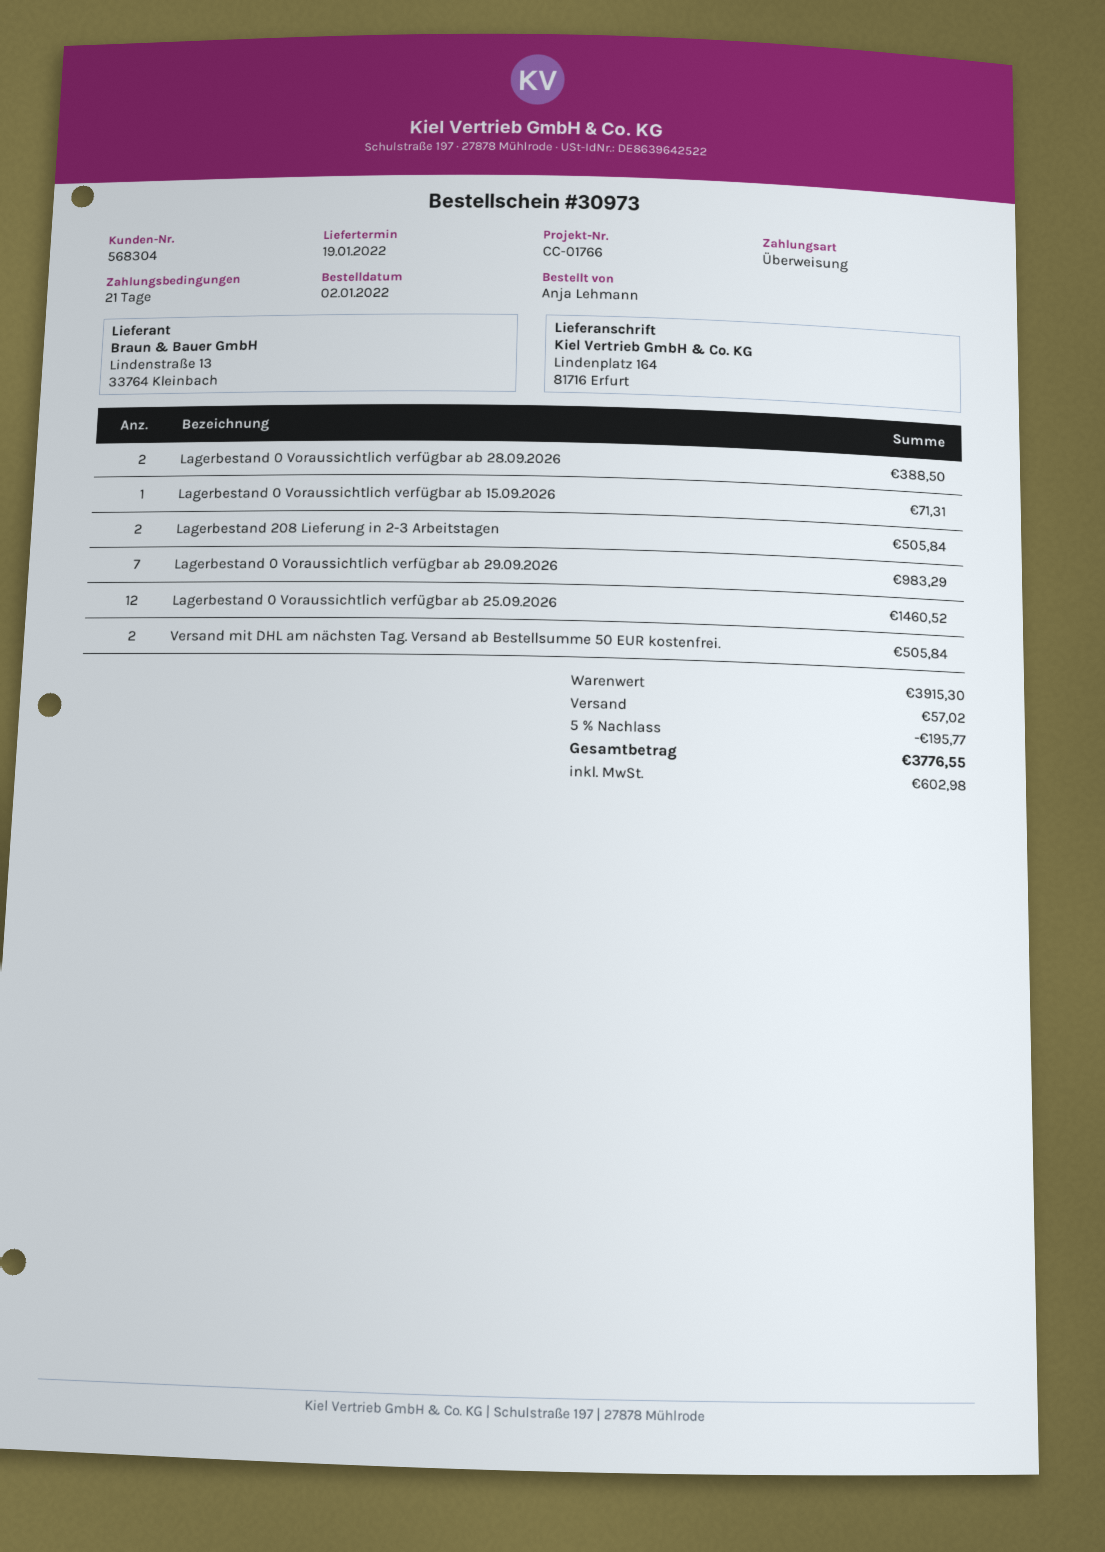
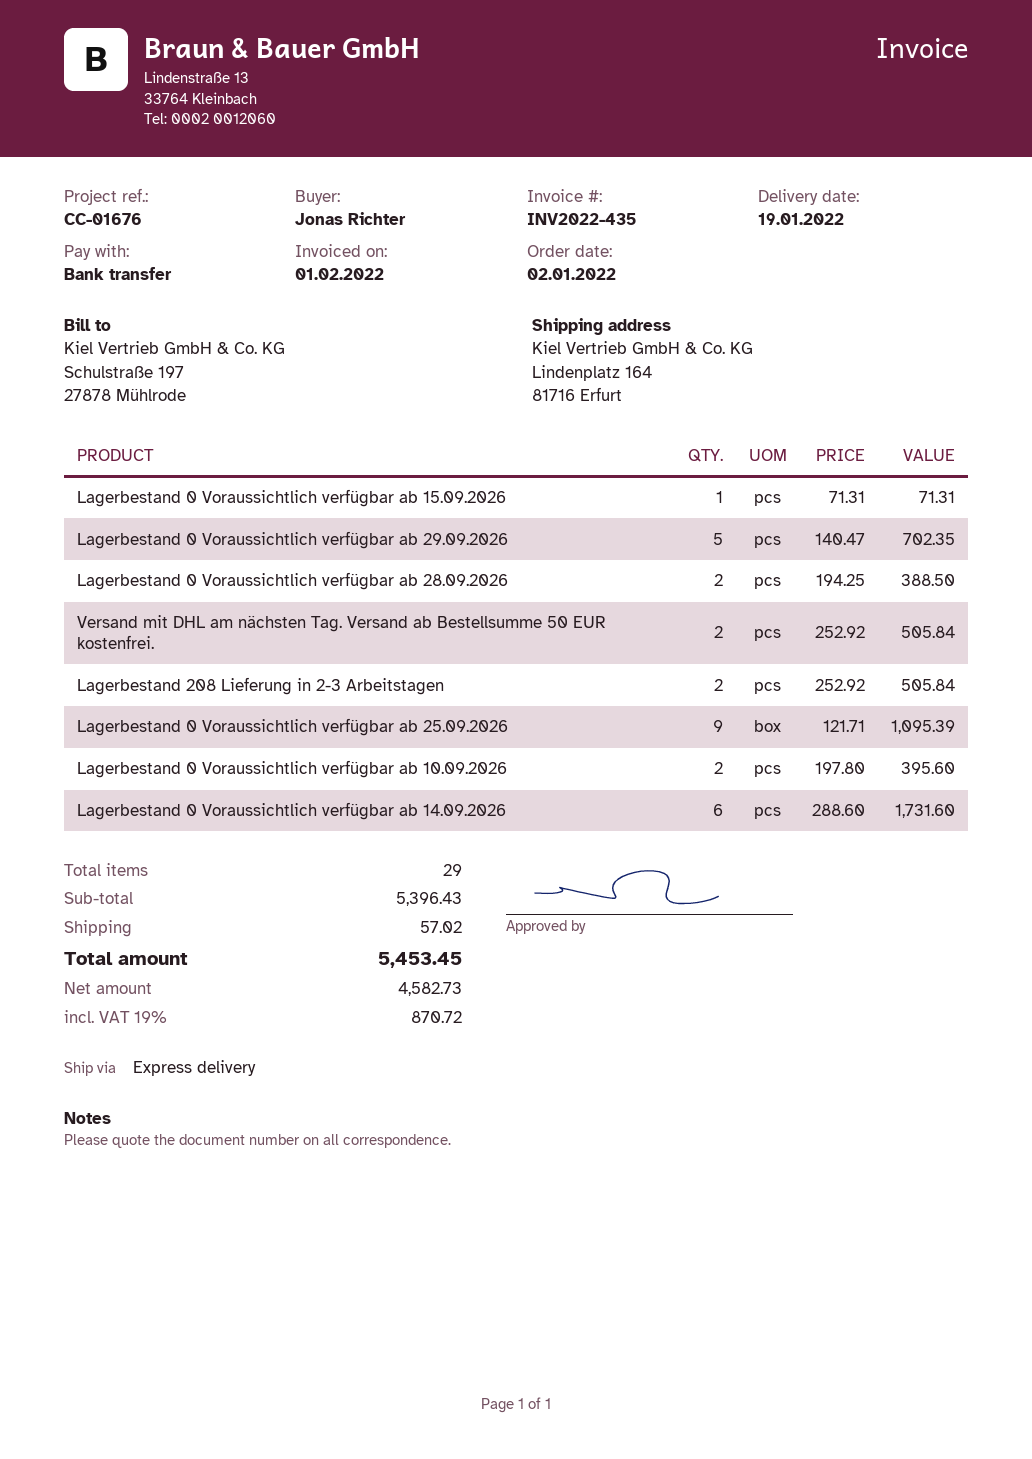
reference: CC-01766 -> CC-01676
ordered by: Anja Lehmann -> Jonas Richter
Lagerbestand 0 Voraussichtlich verfügbar ab 29.09.2026: 7 for 983.29 -> 5 for 702.35
Lagerbestand 0 Voraussichtlich verfügbar ab 25.09.2026: 12 for 1460.52 -> 9 for 1095.39
Lagerbestand 0 Voraussichtlich verfügbar ab 10.09.2026: none -> 2 for 395.60
Lagerbestand 0 Voraussichtlich verfügbar ab 14.09.2026: none -> 6 for 1731.60
subtotal: 3915.30 -> 5396.43
discount: 5% = 195.77 -> none
tax: 602.98 -> 870.72
total: 3776.55 -> 5453.45

